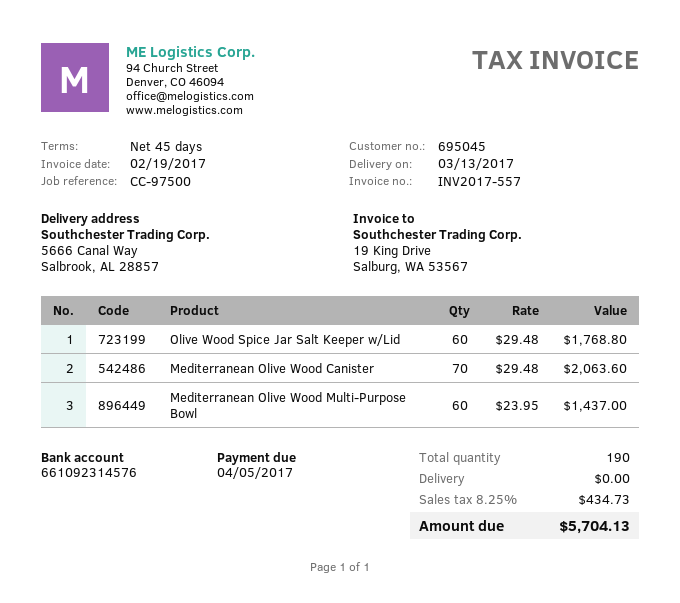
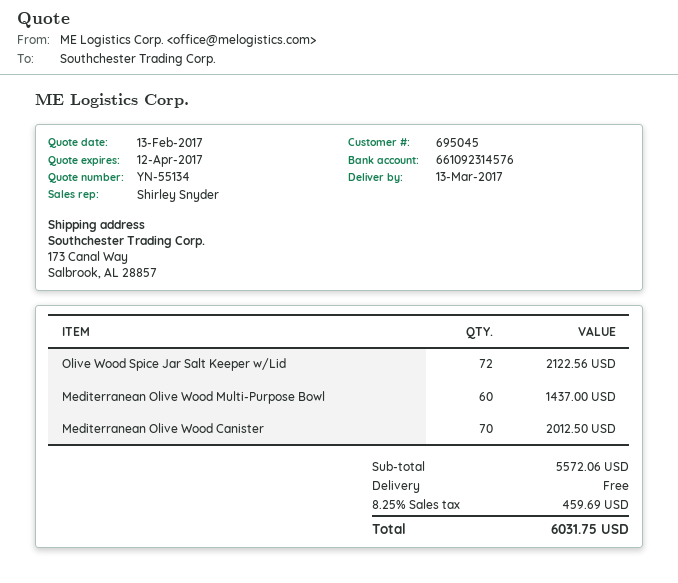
ship to: 5666 Canal Way, Salbrook, AL 28857 -> 173 Canal Way, Salbrook, AL 28857
Olive Wood Spice Jar Salt Keeper w/Lid: 60 for 1768.80 -> 72 for 2122.56
Mediterranean Olive Wood Canister: 70 for 2063.60 -> 70 for 2012.50
tax: 8.25% = 434.73 -> 8.25% = 459.69
total: 5704.13 -> 6031.75

